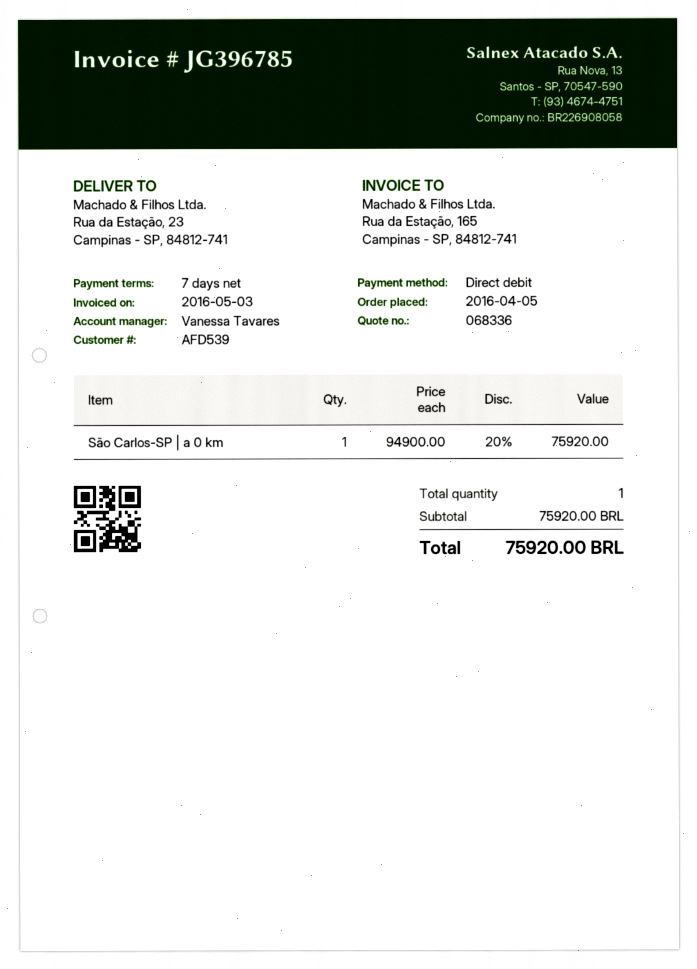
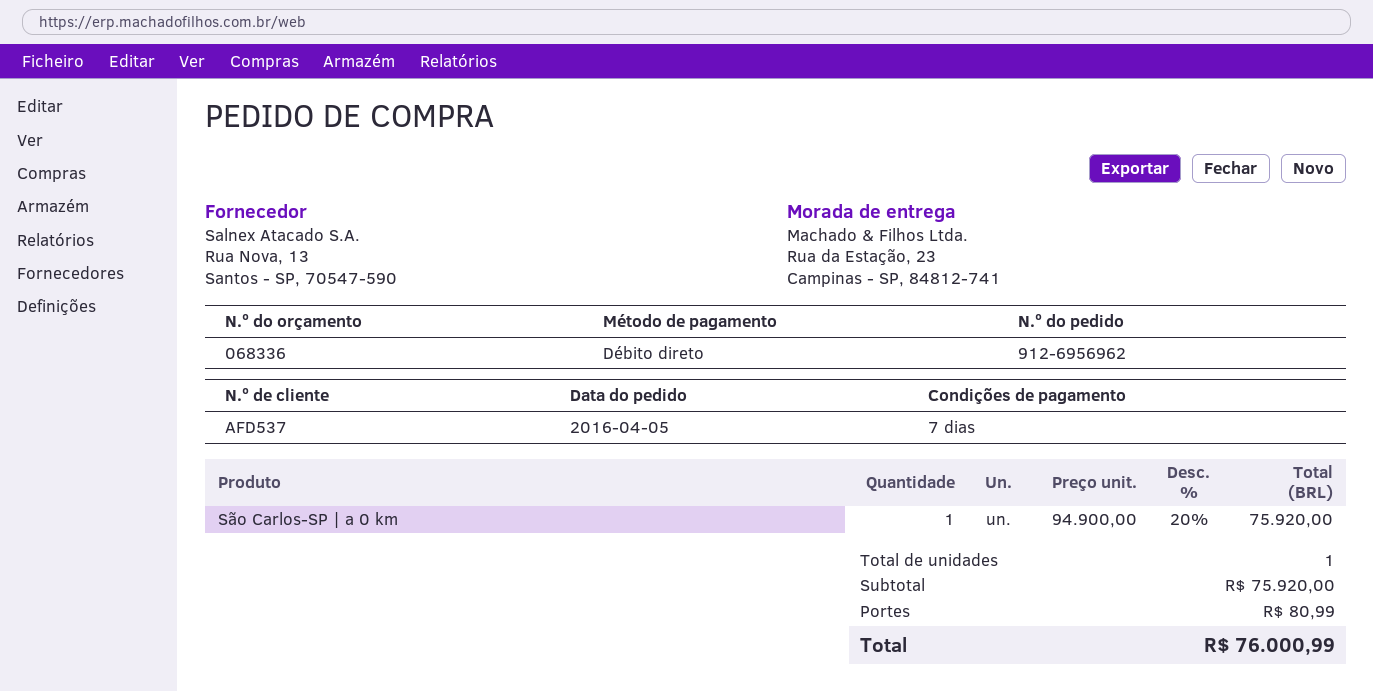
customer number: AFD539 -> AFD537
shipping: none -> 80.99
total: 75920.00 -> 76000.99

